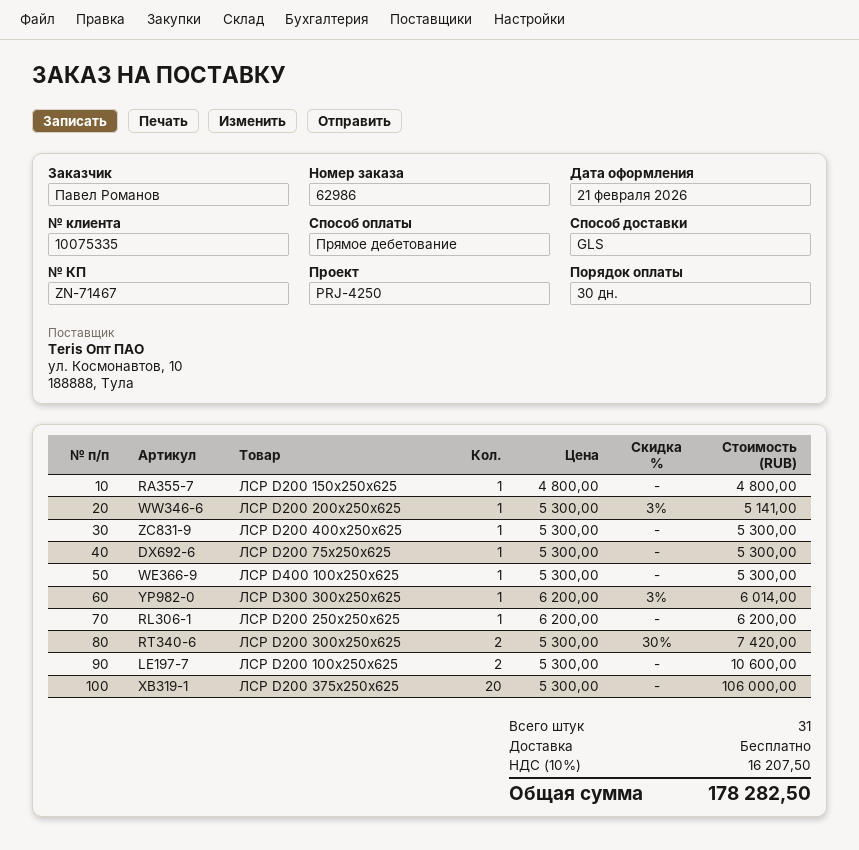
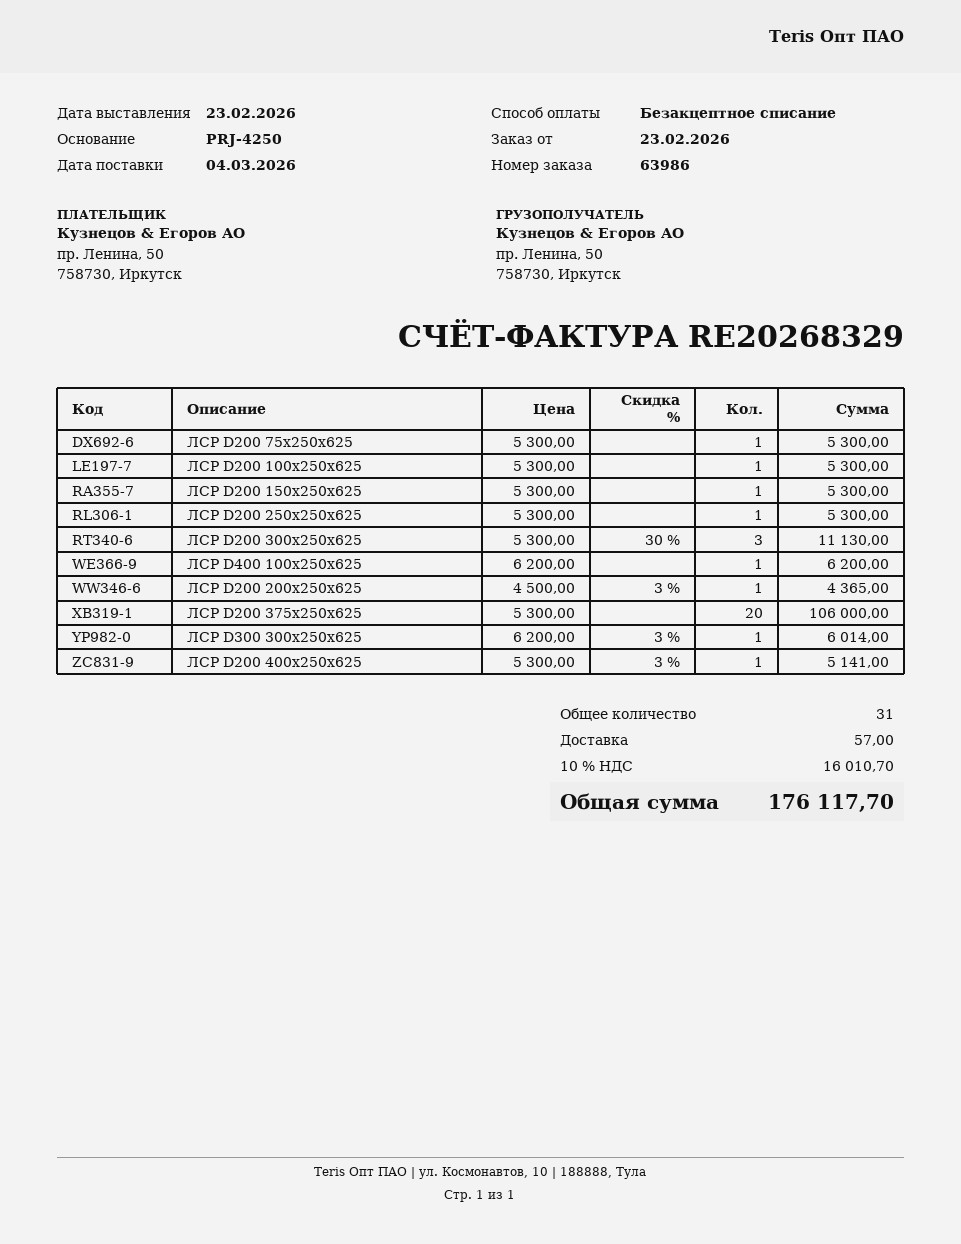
order number: 62986 -> 63986
order date: 2026-02-21 -> 2026-02-23
ЛСР D200 150х250х625: 1 x 4800.00 = 4800.00 -> 1 x 5300.00 = 5300.00
ЛСР D200 200х250х625: 1 x 5300.00 - 3% = 5141.00 -> 1 x 4500.00 - 3% = 4365.00
ЛСР D200 400х250х625: 1 x 5300.00 = 5300.00 -> 1 x 5300.00 - 3% = 5141.00
ЛСР D400 100х250х625: 1 x 5300.00 = 5300.00 -> 1 x 6200.00 = 6200.00
ЛСР D200 250х250х625: 1 x 6200.00 = 6200.00 -> 1 x 5300.00 = 5300.00
ЛСР D200 300х250х625: 2 x 5300.00 - 30% = 7420.00 -> 3 x 5300.00 - 30% = 11130.00
ЛСР D200 100х250х625: 2 x 5300.00 = 10600.00 -> 1 x 5300.00 = 5300.00
shipping: 0.00 -> 57.00
tax: 10% = 16207.50 -> 10% = 16010.70
total: 178282.50 -> 176117.70

